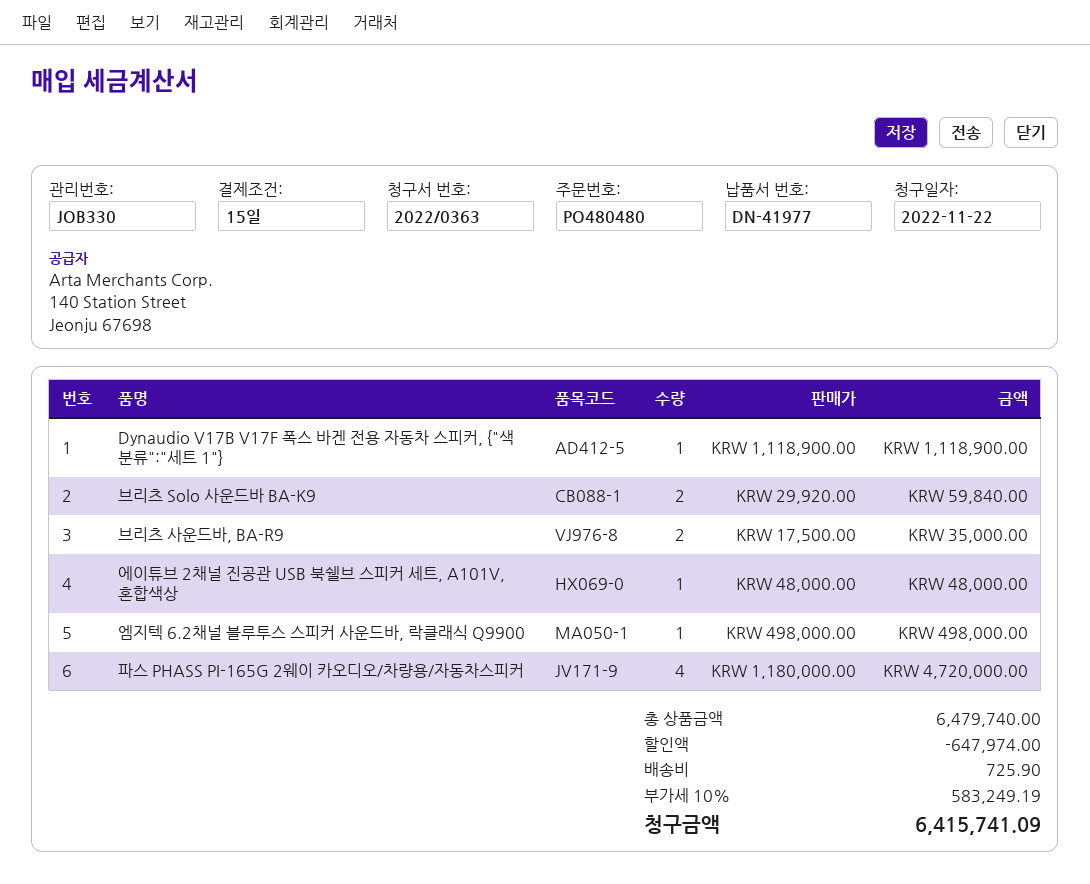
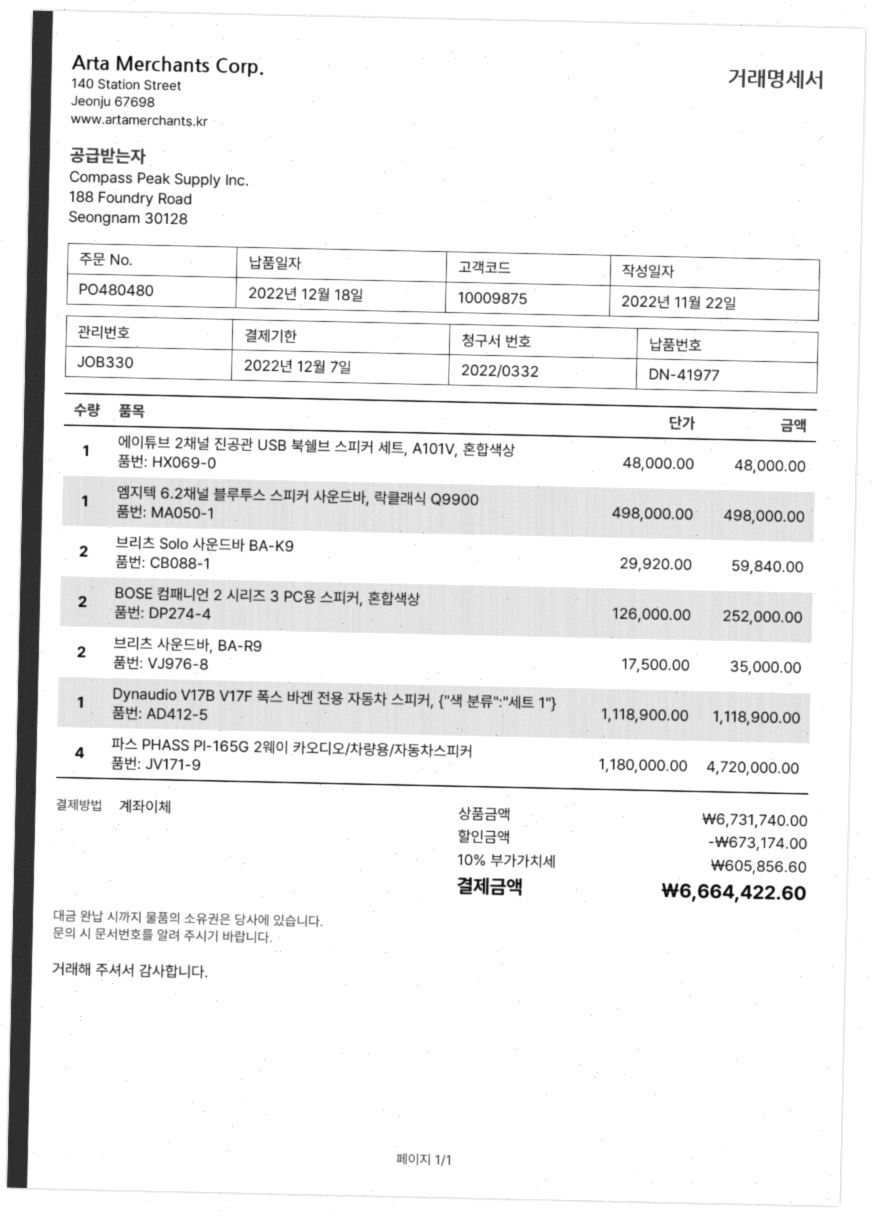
invoice number: 2022/0363 -> 2022/0332
BOSE 컴패니언 2 시리즈 3 PC용 스피커, 혼합색상: none -> 2 x 126000.00 = 252000.00
subtotal: 6479740.00 -> 6731740.00
discount: 647974.00 -> 673174.00
shipping: 725.90 -> none
tax: 10% = 583249.19 -> 10% = 605856.60
total: 6415741.09 -> 6664422.60

